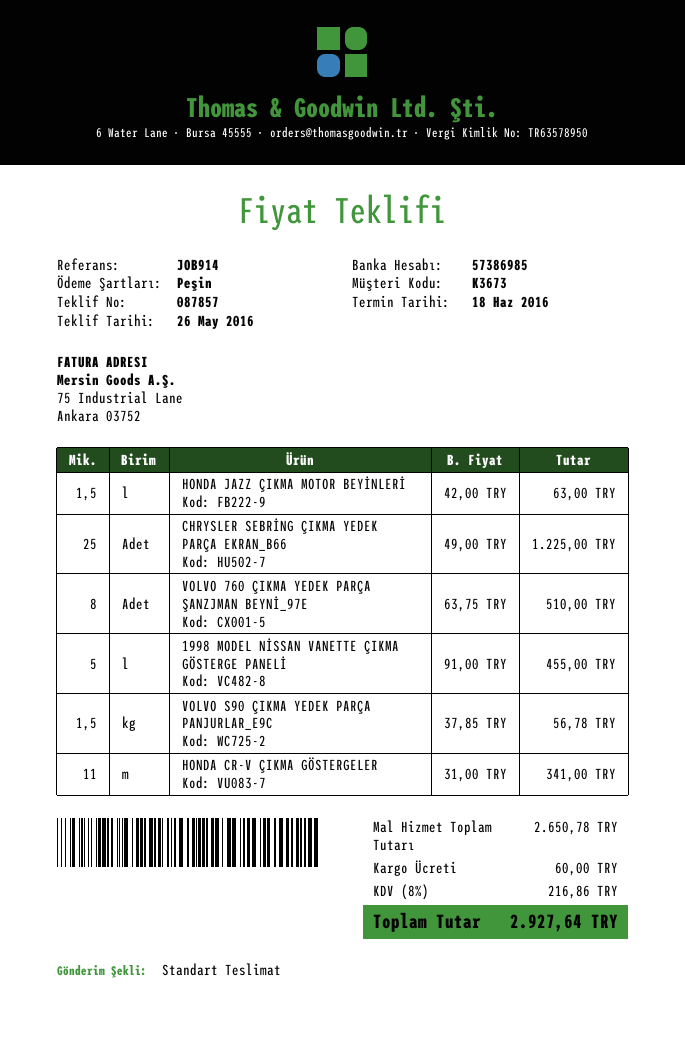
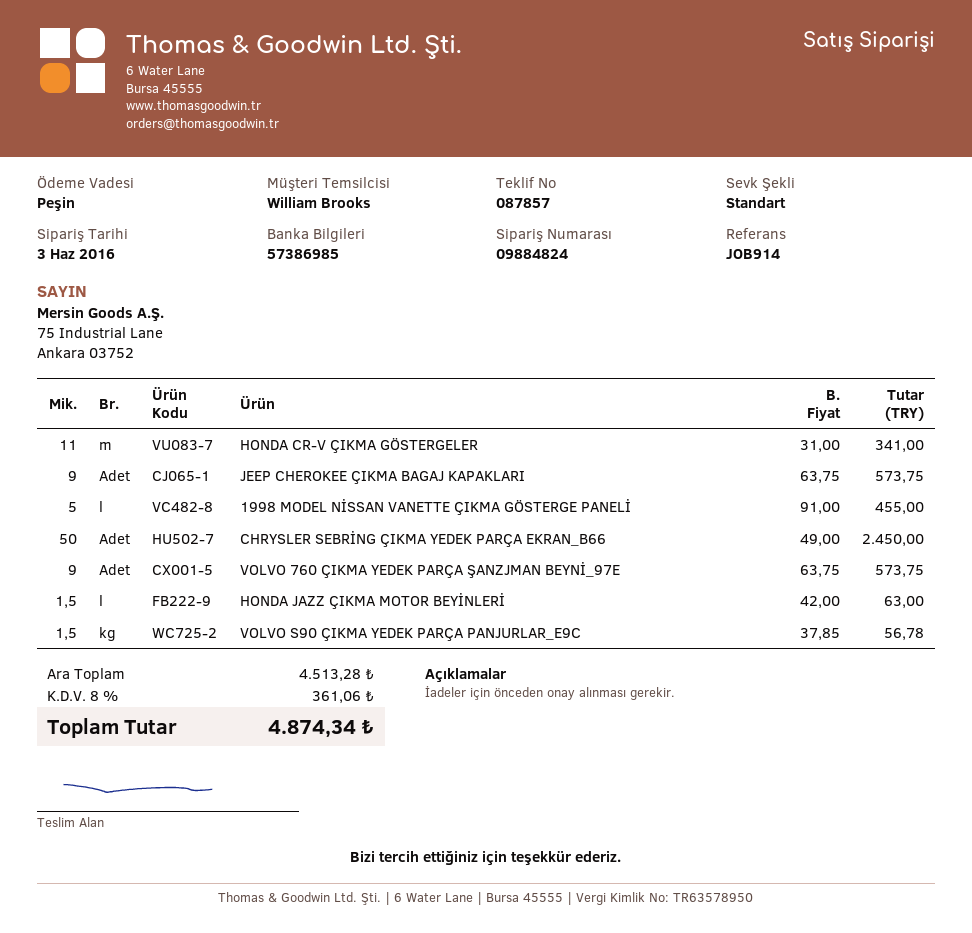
CHRYSLER SEBRİNG ÇIKMA YEDEK PARÇA EKRAN_B66: 25 x 49.00 = 1225.00 -> 50 x 49.00 = 2450.00
VOLVO 760 ÇIKMA YEDEK PARÇA ŞANZJMAN BEYNİ_97E: 8 x 63.75 = 510.00 -> 9 x 63.75 = 573.75
JEEP CHEROKEE ÇIKMA BAGAJ KAPAKLARI: none -> 9 x 63.75 = 573.75
subtotal: 2650.78 -> 4513.28
shipping: 60.00 -> none
tax: 8% = 216.86 -> 8% = 361.06
total: 2927.64 -> 4874.34

